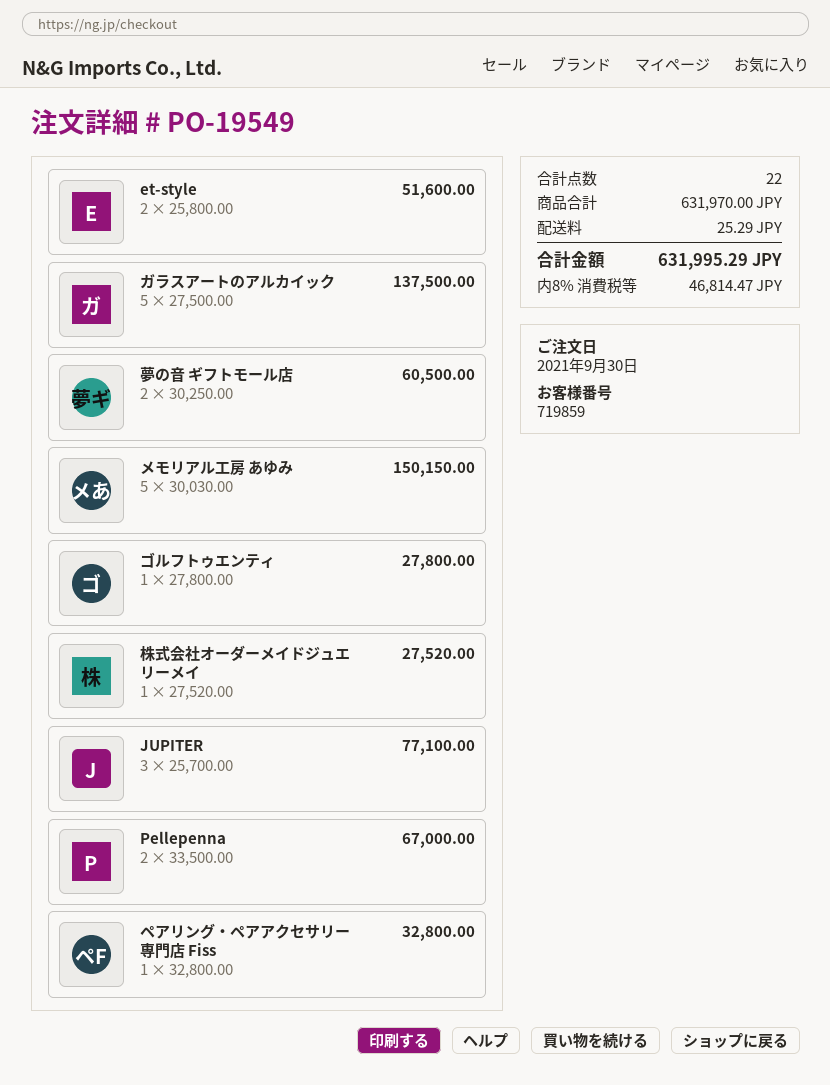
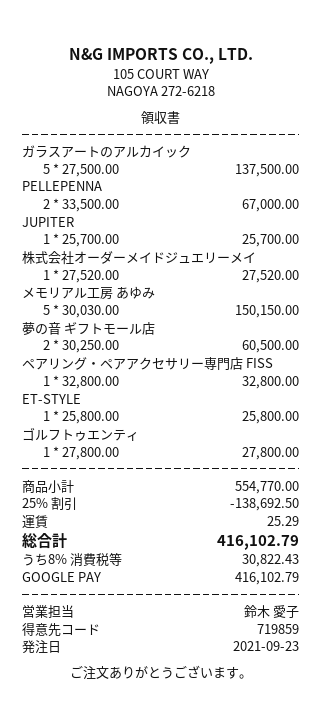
order date: 2021-09-30 -> 2021-09-23
et-style: 2 x 25800.00 = 51600.00 -> 1 x 25800.00 = 25800.00
JUPITER: 3 x 25700.00 = 77100.00 -> 1 x 25700.00 = 25700.00
subtotal: 631970.00 -> 554770.00
discount: none -> 25% = 138692.50
tax: 8% = 46814.47 -> 8% = 30822.43
total: 631995.29 -> 416102.79

